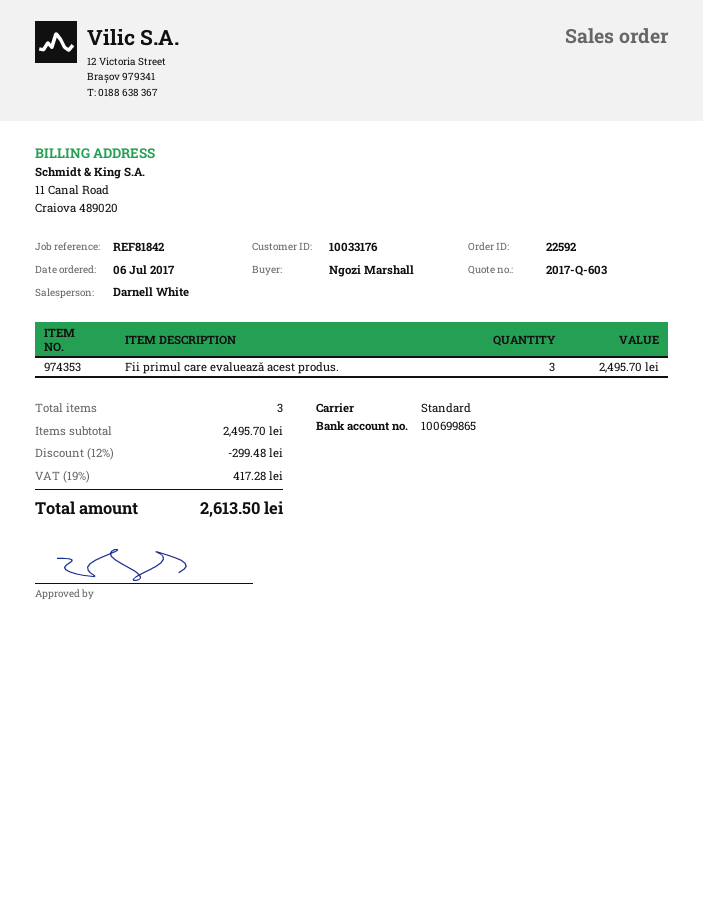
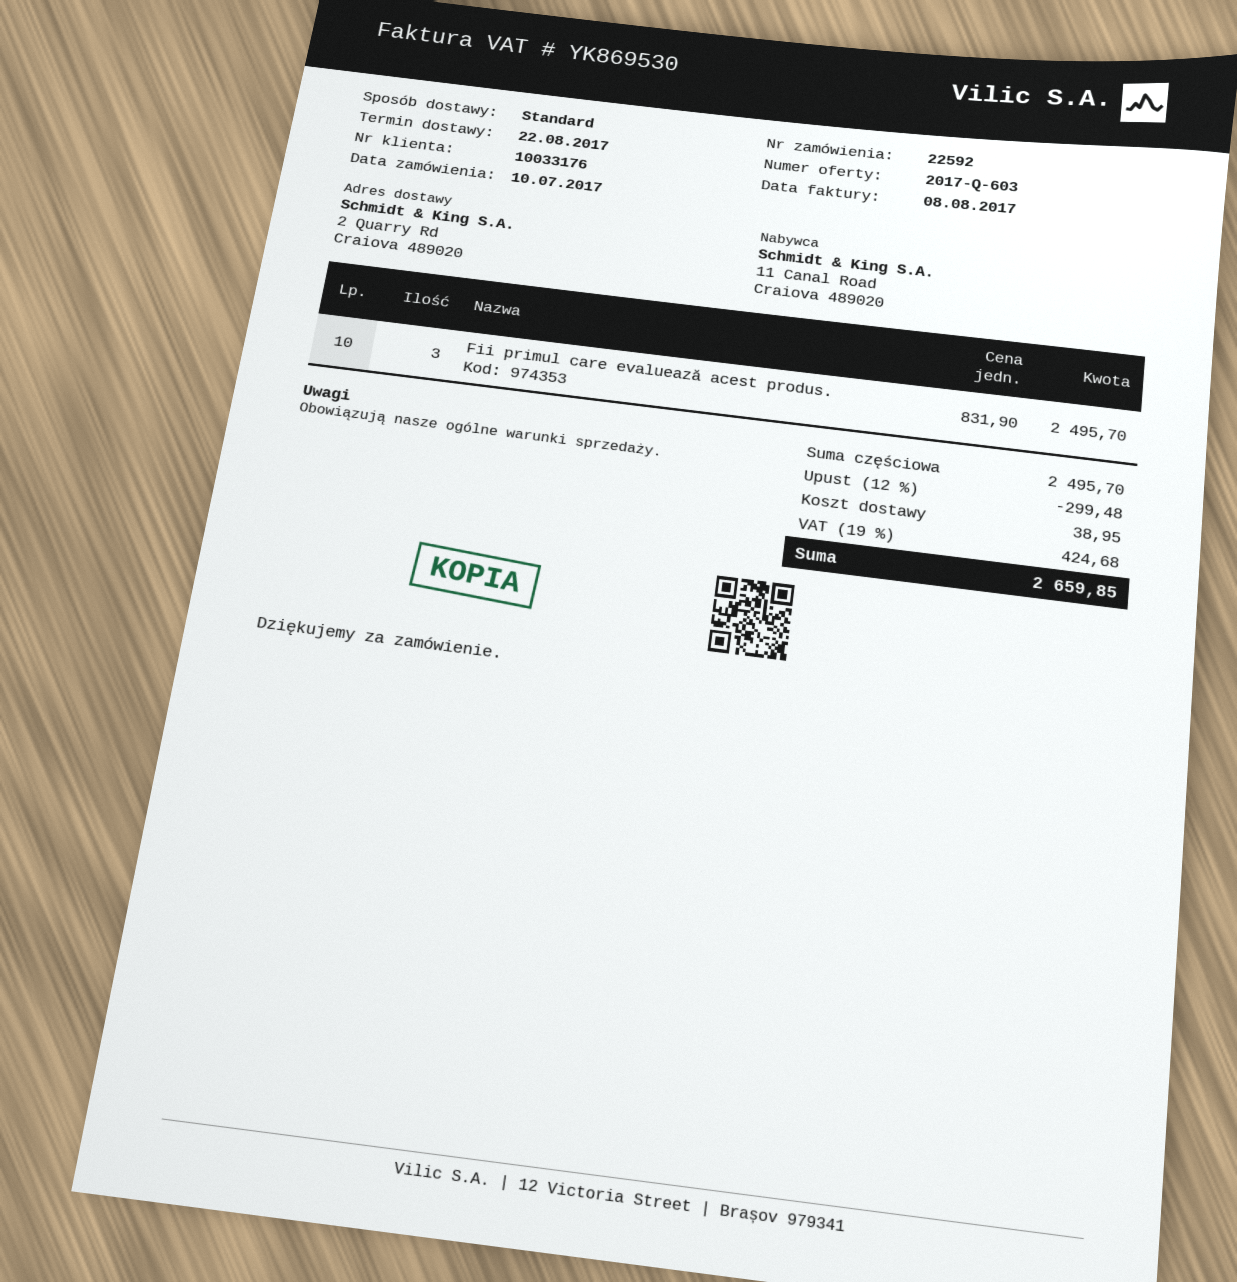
order date: 2017-07-06 -> 2017-07-10
shipping: none -> 38.95
tax: 19% = 417.28 -> 19% = 424.68
total: 2613.50 -> 2659.85

